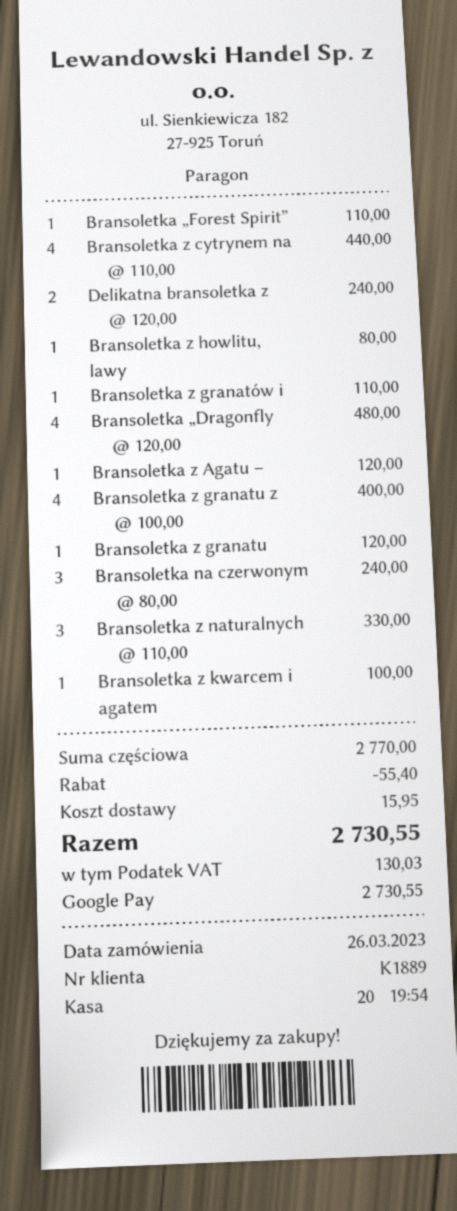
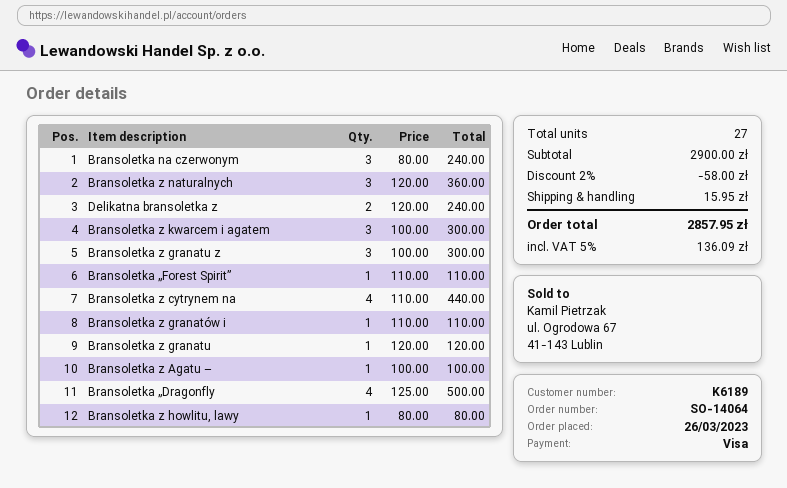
customer number: K1889 -> K6189
payment method: Google Pay -> Visa
Bransoletka „Dragonfly: 4 x 120.00 = 480.00 -> 4 x 125.00 = 500.00
Bransoletka z Agatu –: 1 x 120.00 = 120.00 -> 1 x 100.00 = 100.00
Bransoletka z granatu z: 4 x 100.00 = 400.00 -> 3 x 100.00 = 300.00
Bransoletka z naturalnych: 3 x 110.00 = 330.00 -> 3 x 120.00 = 360.00
Bransoletka z kwarcem i agatem: 1 x 100.00 = 100.00 -> 3 x 100.00 = 300.00
subtotal: 2770.00 -> 2900.00
discount: 55.40 -> 58.00
tax: 130.03 -> 136.09
total: 2730.55 -> 2857.95

